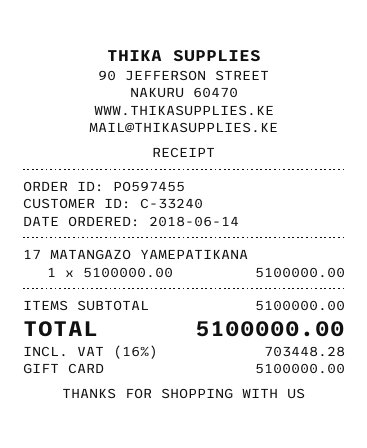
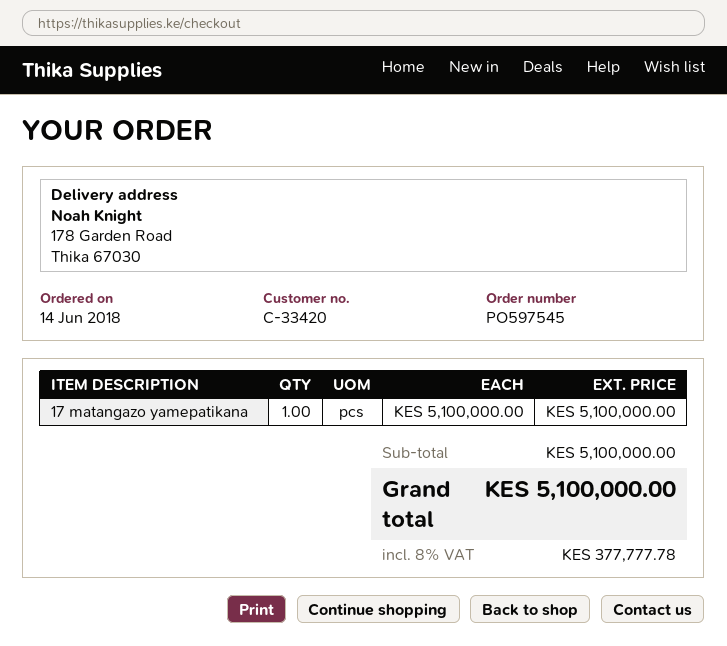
order number: PO597455 -> PO597545
customer number: C-33240 -> C-33420
tax: 16% = 703448.28 -> 8% = 377777.78

